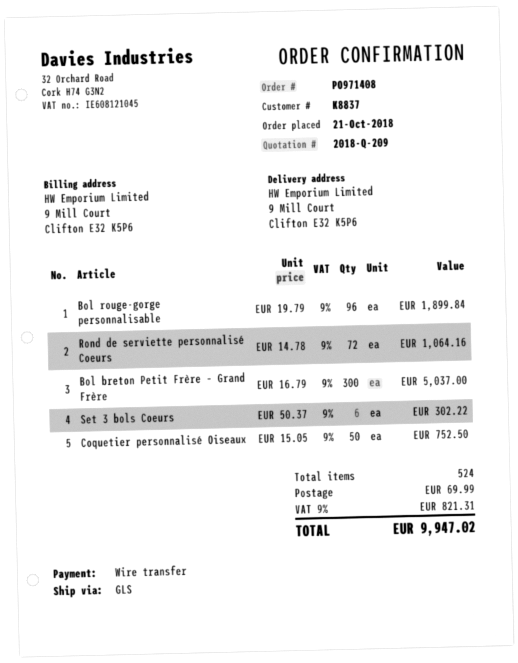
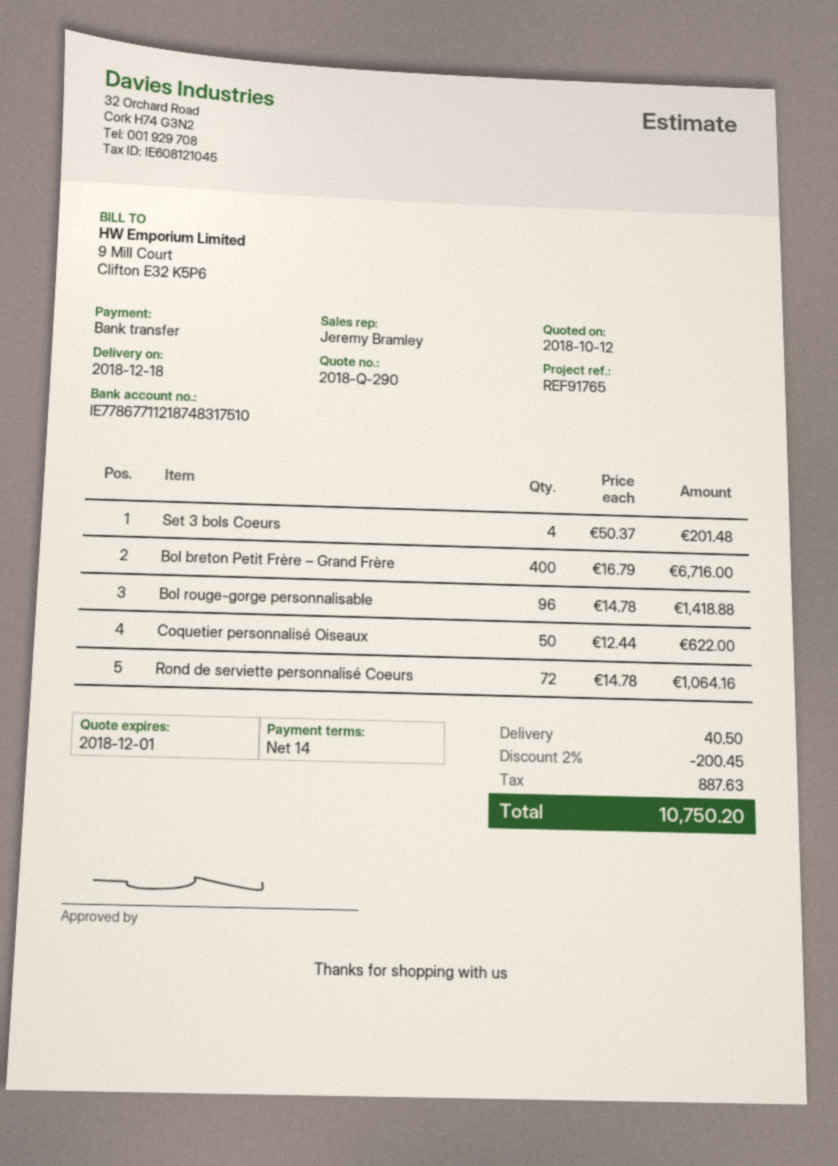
quote number: 2018-Q-209 -> 2018-Q-290
Bol rouge-gorge personnalisable: 96 x 19.79 = 1899.84 -> 96 x 14.78 = 1418.88
Bol breton Petit Frère – Grand Frère: 300 x 16.79 = 5037.00 -> 400 x 16.79 = 6716.00
Set 3 bols Coeurs: 6 x 50.37 = 302.22 -> 4 x 50.37 = 201.48
Coquetier personnalisé Oiseaux: 50 x 15.05 = 752.50 -> 50 x 12.44 = 622.00
discount: none -> 2% = 200.45
shipping: 69.99 -> 40.50
tax: 821.31 -> 887.63
total: 9947.02 -> 10750.20

